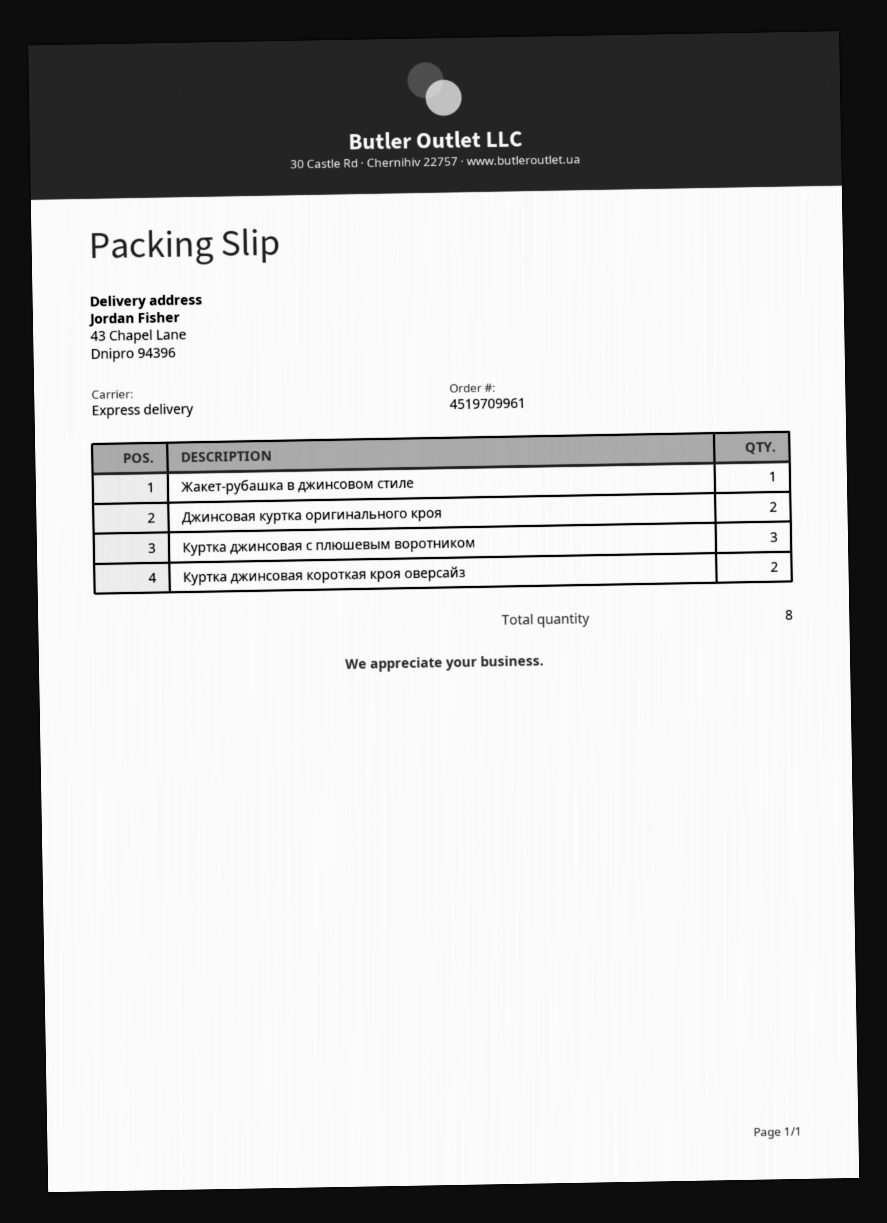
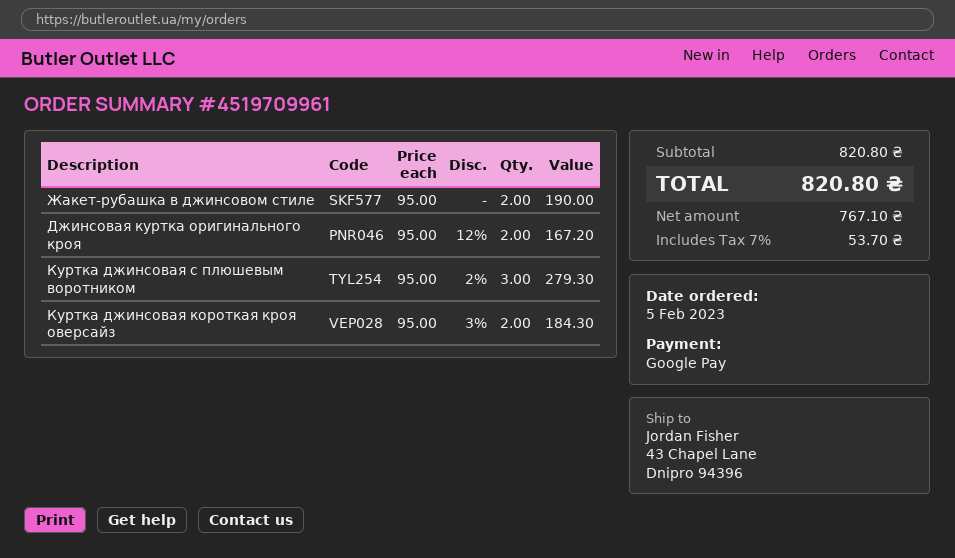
Жакет-рубашка в джинсовом стиле: 1 -> 2

